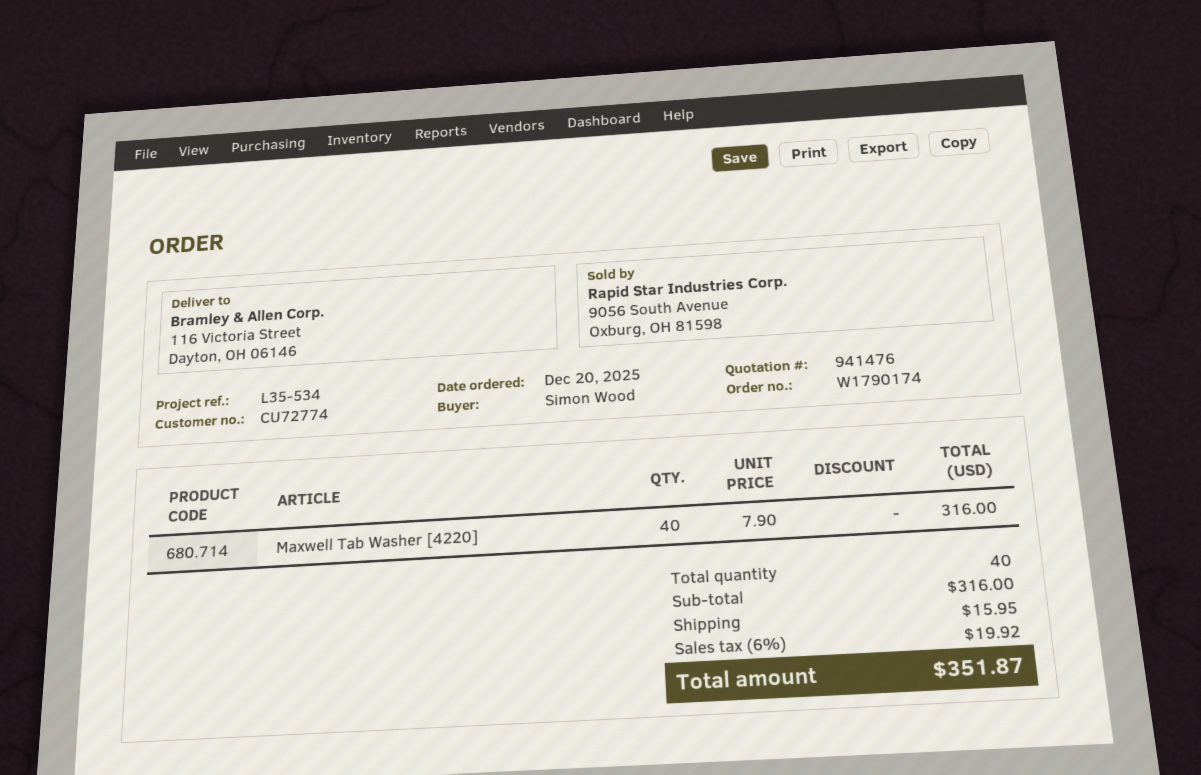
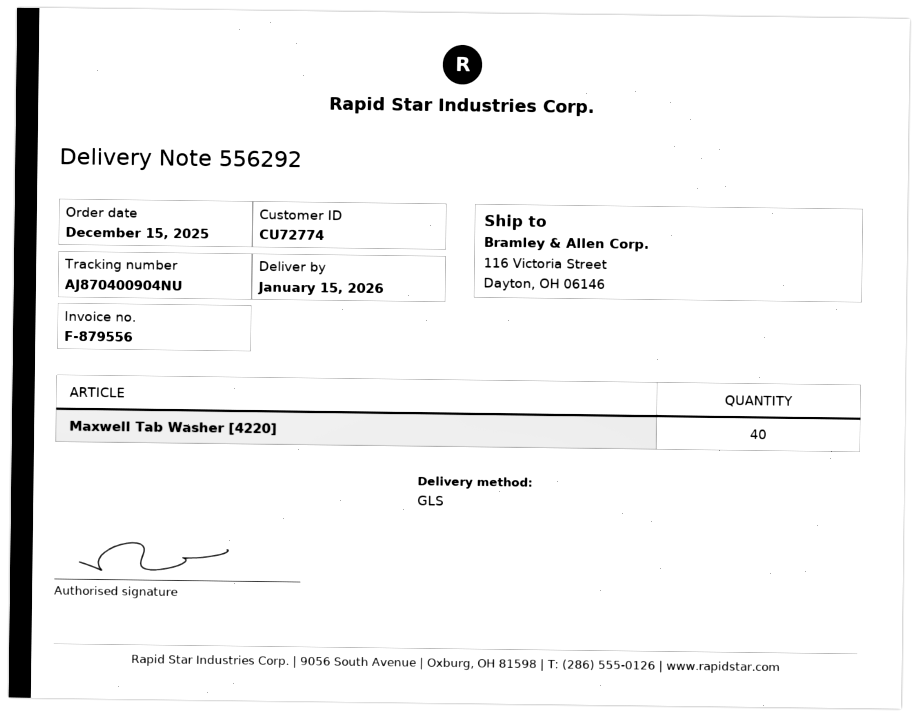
order date: 2025-12-20 -> 2025-12-15

